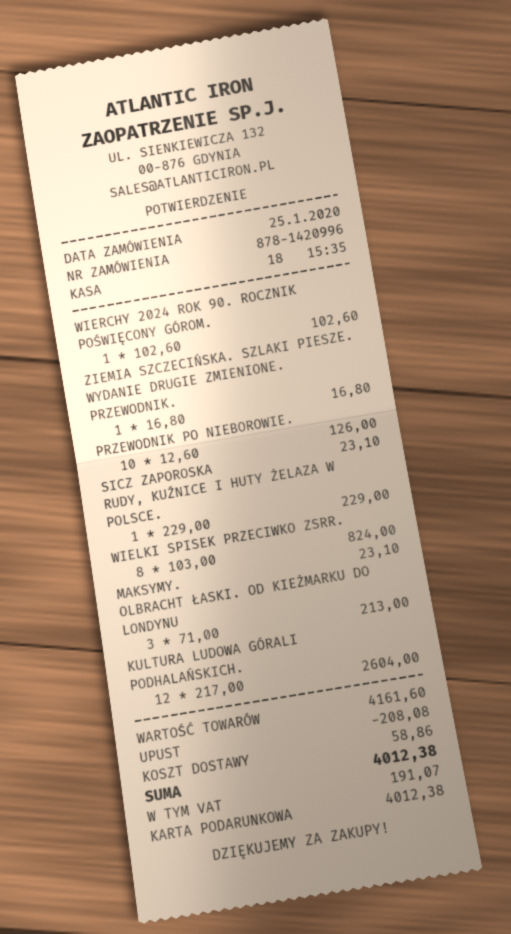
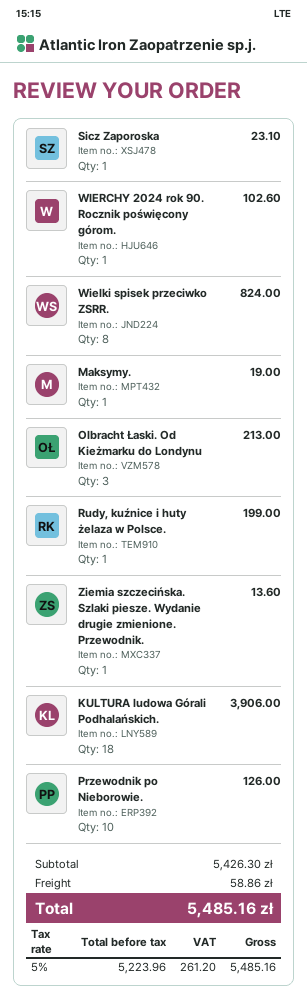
ZIEMIA SZCZECIŃSKA. SZLAKI PIESZE. WYDANIE DRUGIE ZMIENIONE. PRZEWODNIK.: 1 for 16.80 -> 1 for 13.60
RUDY, KUŹNICE I HUTY ŻELAZA W POLSCE.: 1 for 229.00 -> 1 for 199.00
MAKSYMY.: 1 for 23.10 -> 1 for 19.00
KULTURA LUDOWA GÓRALI PODHALAŃSKICH.: 12 for 2604.00 -> 18 for 3906.00
subtotal: 4161.60 -> 5426.30
discount: 208.08 -> none
tax: 191.07 -> 261.20
total: 4012.38 -> 5485.16

